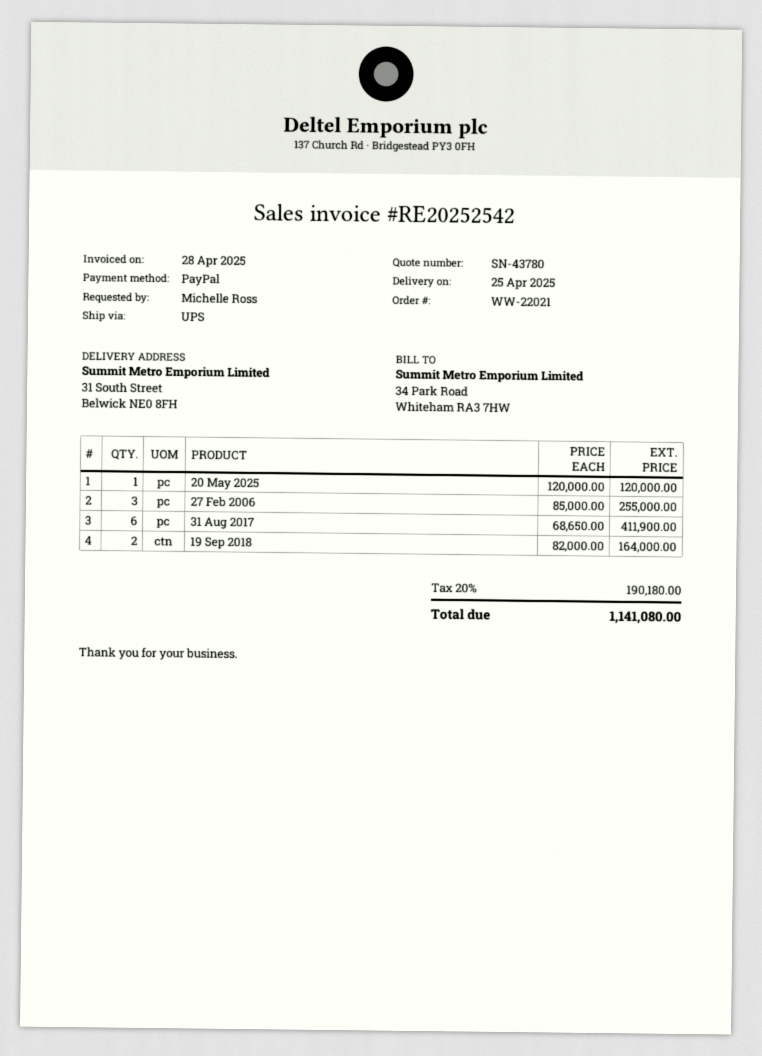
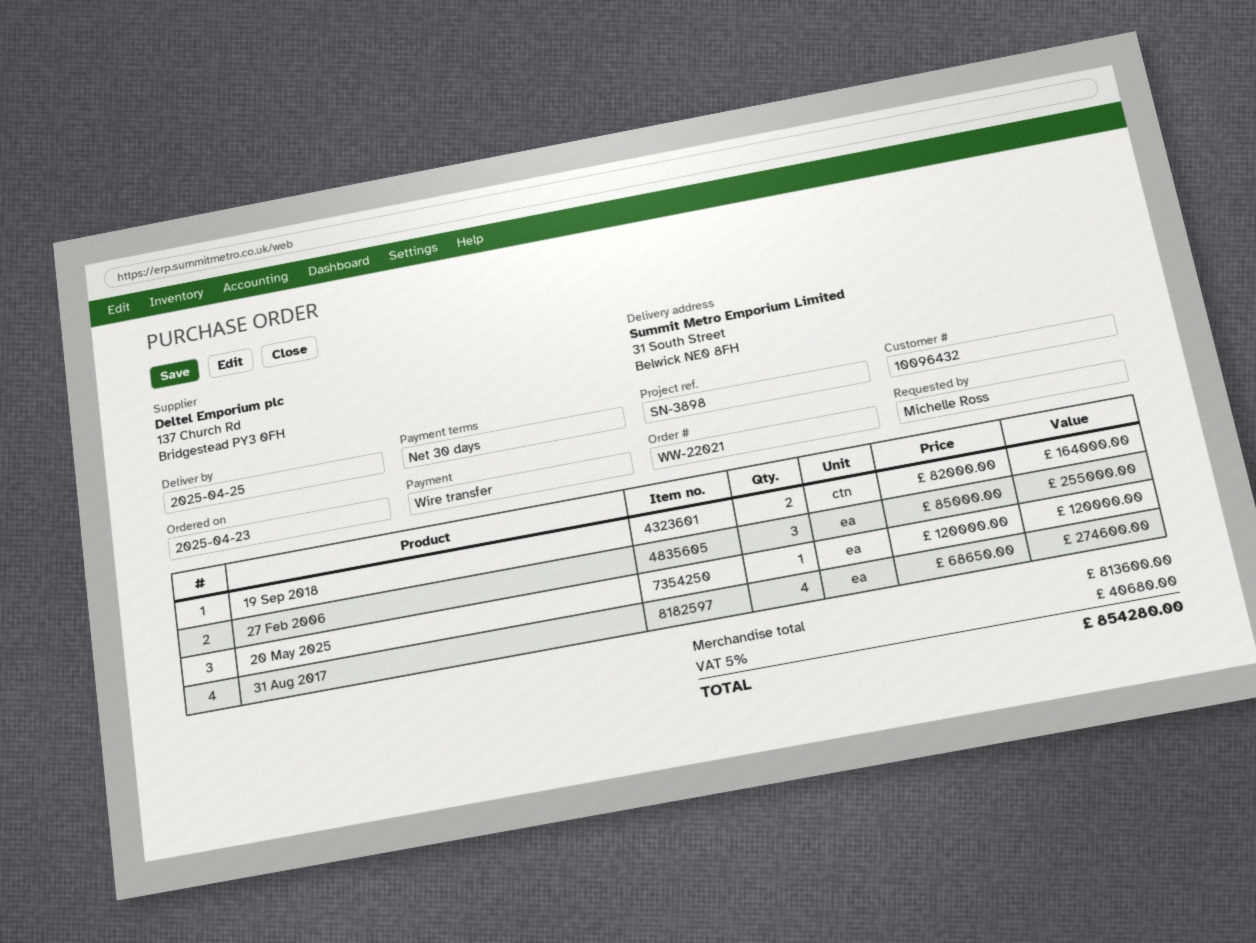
payment method: PayPal -> bank transfer
31 Aug 2017: 6 x 68650.00 = 411900.00 -> 4 x 68650.00 = 274600.00
tax: 20% = 190180.00 -> 5% = 40680.00
total: 1141080.00 -> 854280.00

